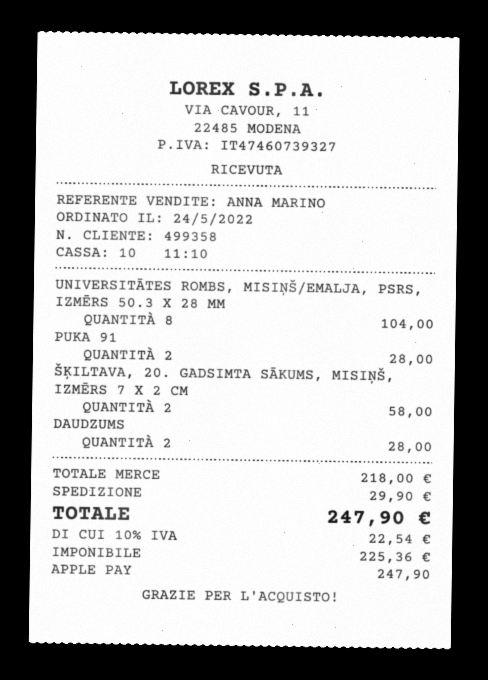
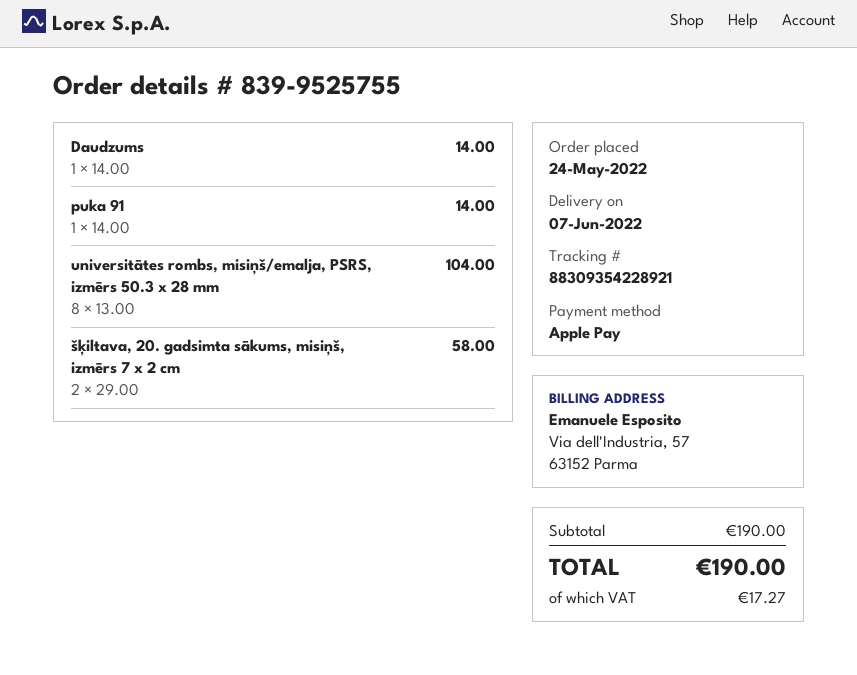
PUKA 91: 2 for 28.00 -> 1 for 14.00
DAUDZUMS: 2 for 28.00 -> 1 for 14.00
subtotal: 218.00 -> 190.00
shipping: 29.90 -> none
tax: 22.54 -> 17.27
total: 247.90 -> 190.00

